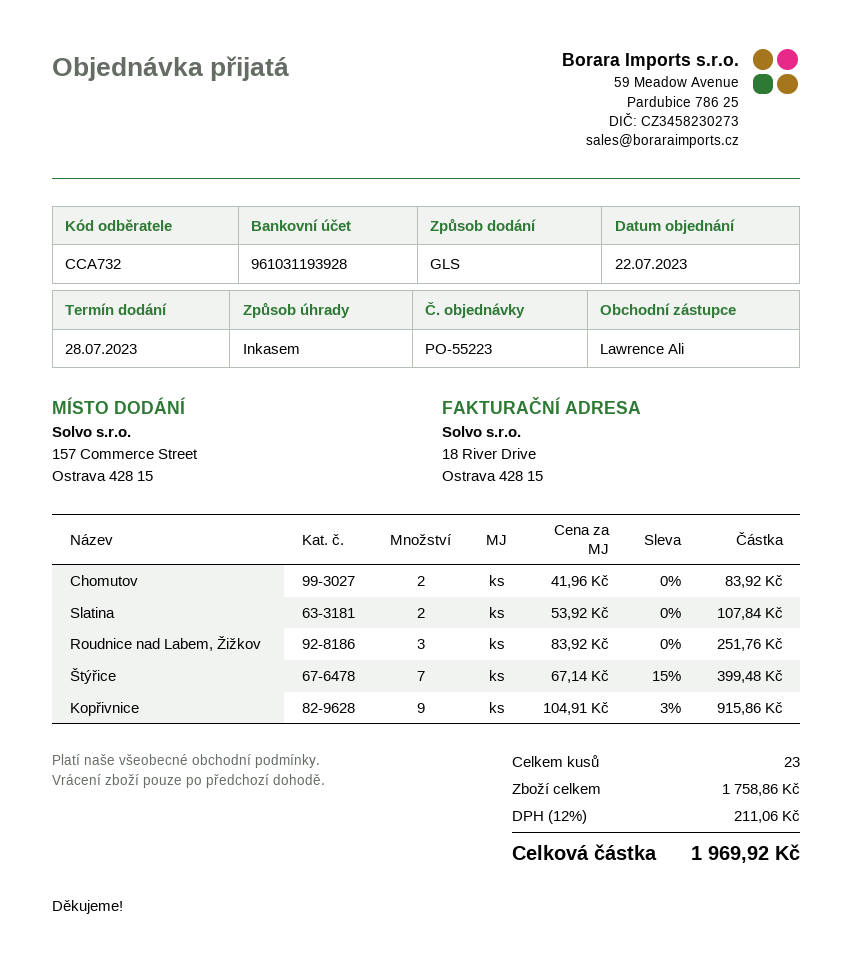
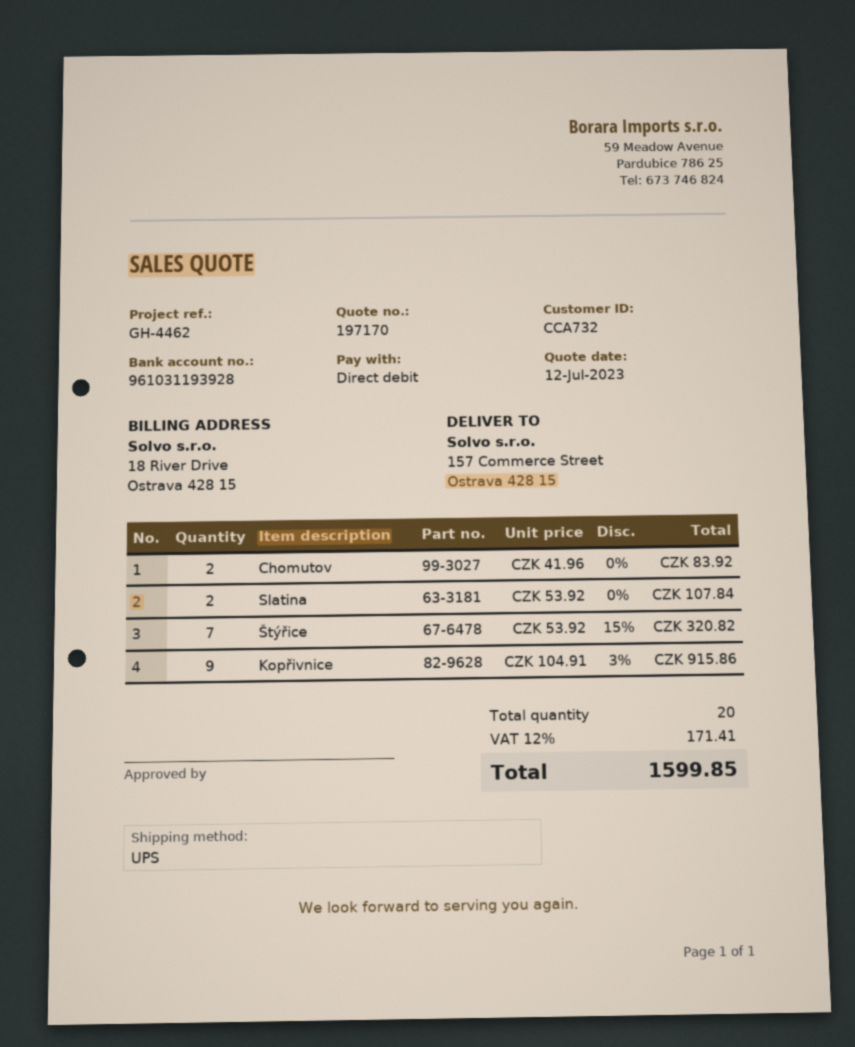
shipping method: GLS -> UPS
Roudnice nad Labem, Žižkov: 3 x 83.92 = 251.76 -> none
Štýřice: 7 x 67.14 - 15% = 399.48 -> 7 x 53.92 - 15% = 320.82
total quantity: 23 -> 20
tax: 12% = 211.06 -> 12% = 171.41
total: 1969.92 -> 1599.85

